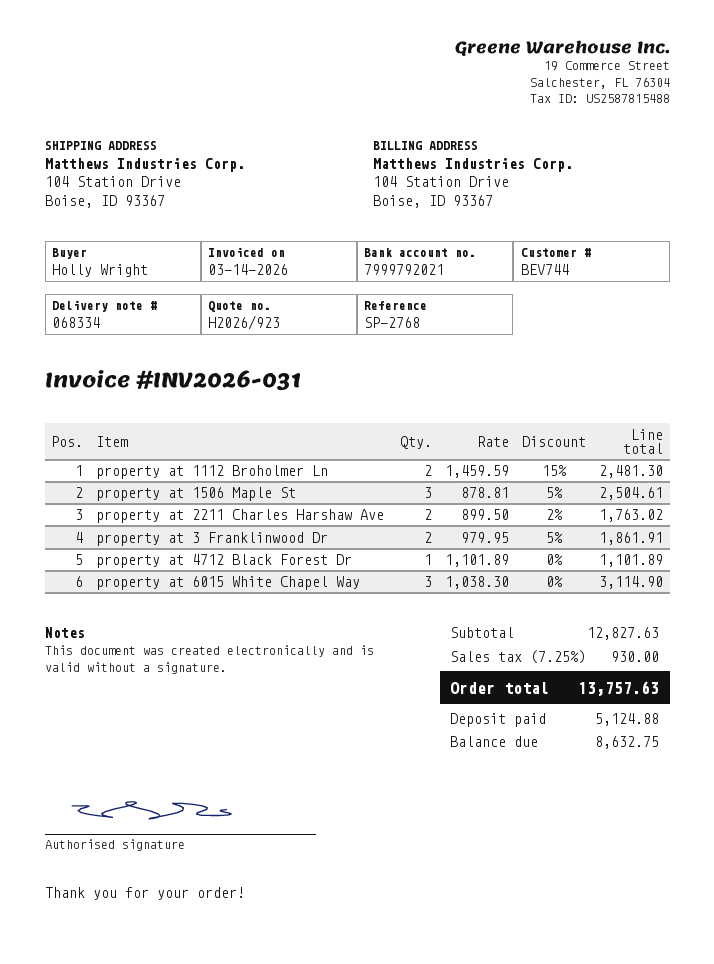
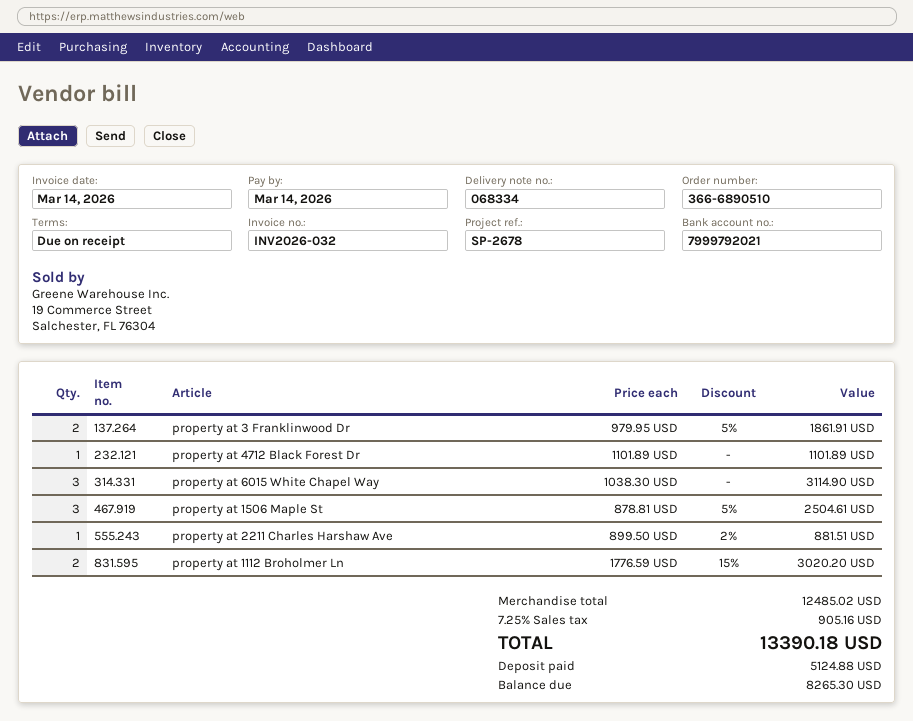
invoice number: INV2026-031 -> INV2026-032
reference: SP-2768 -> SP-2678
property at 1112 Broholmer Ln: 2 x 1459.59 - 15% = 2481.30 -> 2 x 1776.59 - 15% = 3020.20
property at 2211 Charles Harshaw Ave: 2 x 899.50 - 2% = 1763.02 -> 1 x 899.50 - 2% = 881.51
subtotal: 12827.63 -> 12485.02
tax: 7.25% = 930.00 -> 7.25% = 905.16
total: 13757.63 -> 13390.18
balance: 8632.75 -> 8265.30

